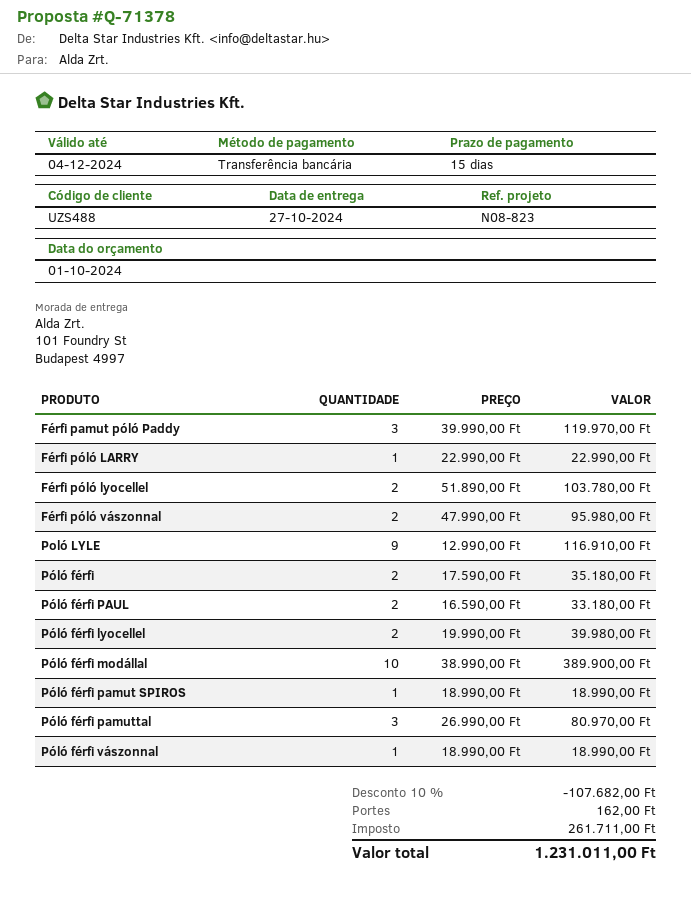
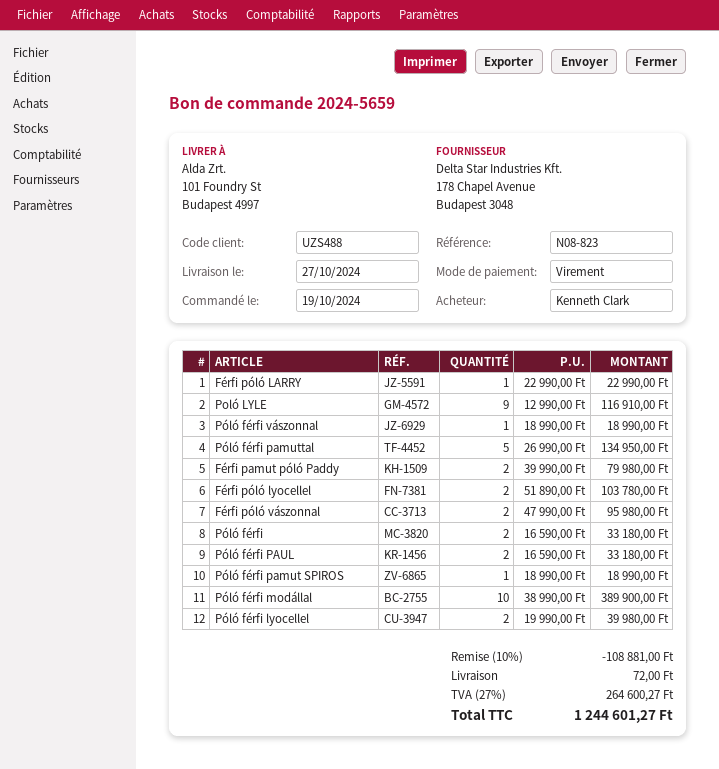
Férfi pamut póló Paddy: 3 x 39990.00 = 119970.00 -> 2 x 39990.00 = 79980.00
Póló férfi: 2 x 17590.00 = 35180.00 -> 2 x 16590.00 = 33180.00
Póló férfi pamuttal: 3 x 26990.00 = 80970.00 -> 5 x 26990.00 = 134950.00
discount: 10% = 107682.00 -> 10% = 108881.00
shipping: 162.00 -> 72.00
tax: 261711.00 -> 264600.27
total: 1231011.00 -> 1244601.27

